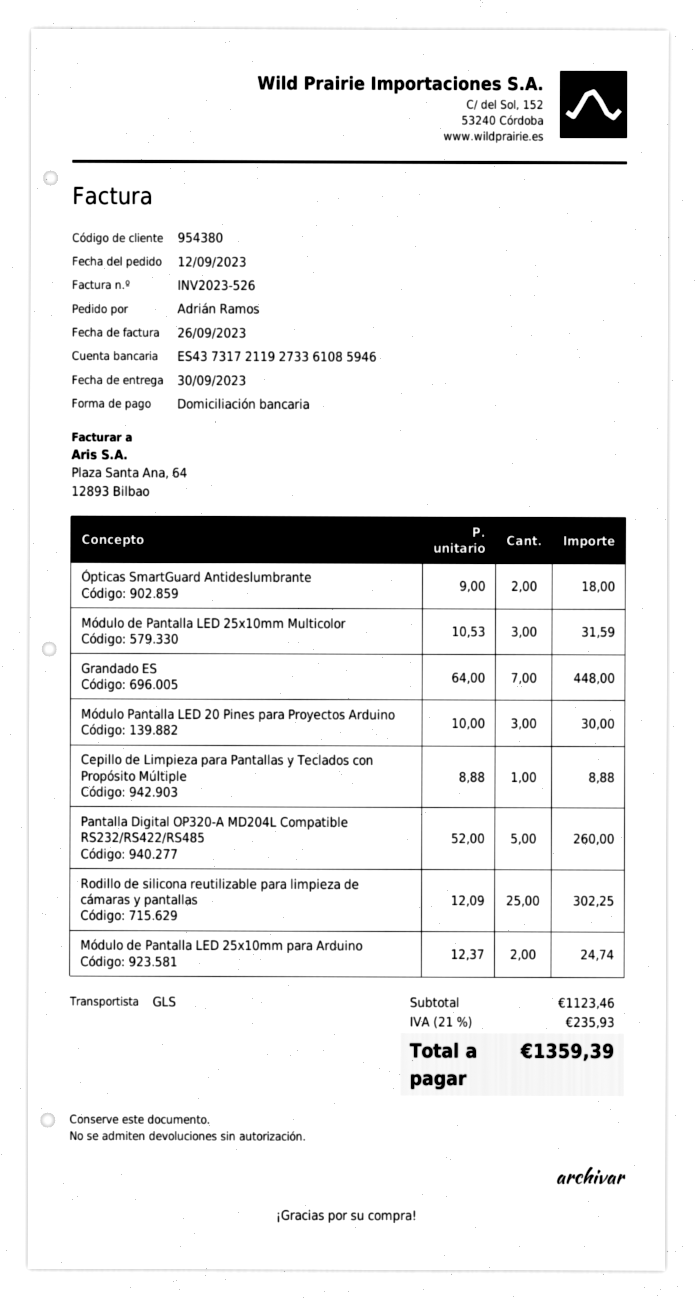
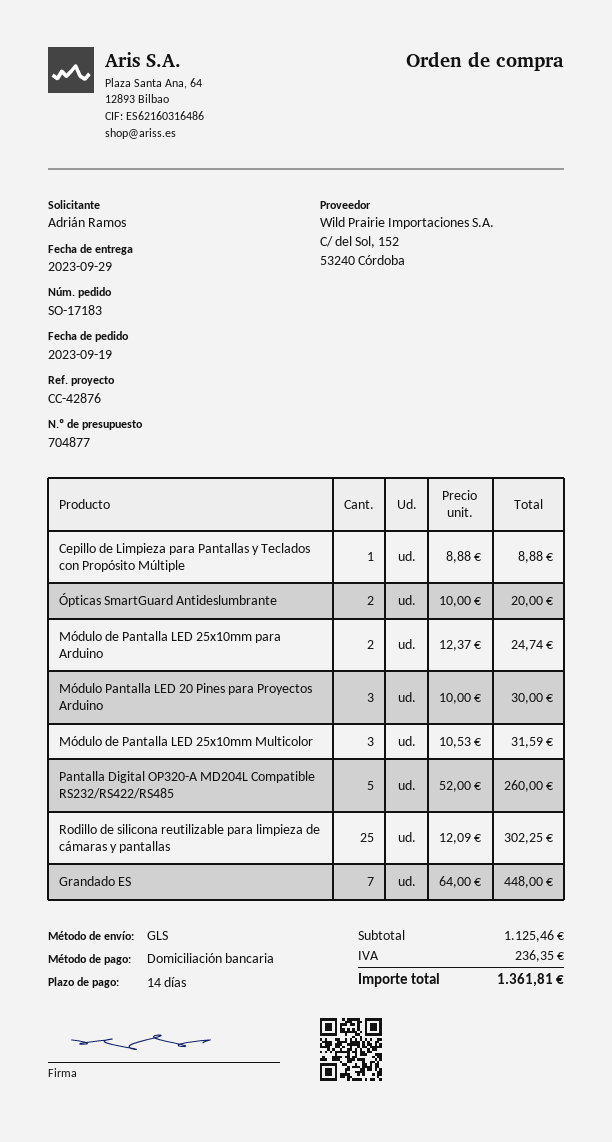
order date: 2023-09-12 -> 2023-09-19
delivery date: 2023-09-30 -> 2023-09-29
Ópticas SmartGuard Antideslumbrante: 2 x 9.00 = 18.00 -> 2 x 10.00 = 20.00
subtotal: 1123.46 -> 1125.46
tax: 235.93 -> 236.35
total: 1359.39 -> 1361.81

